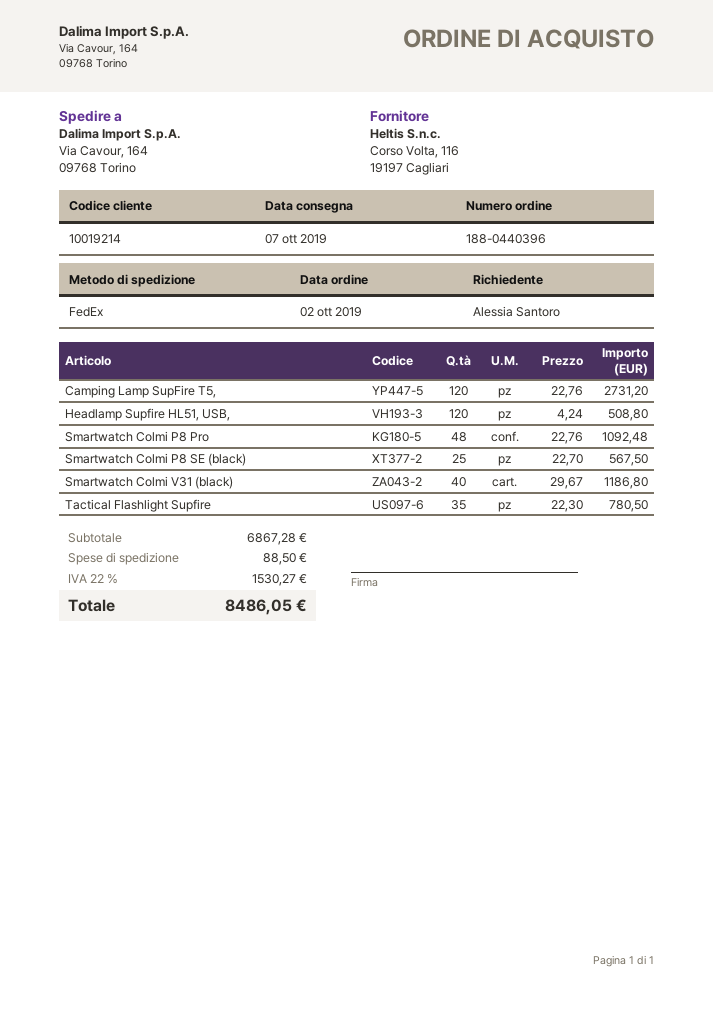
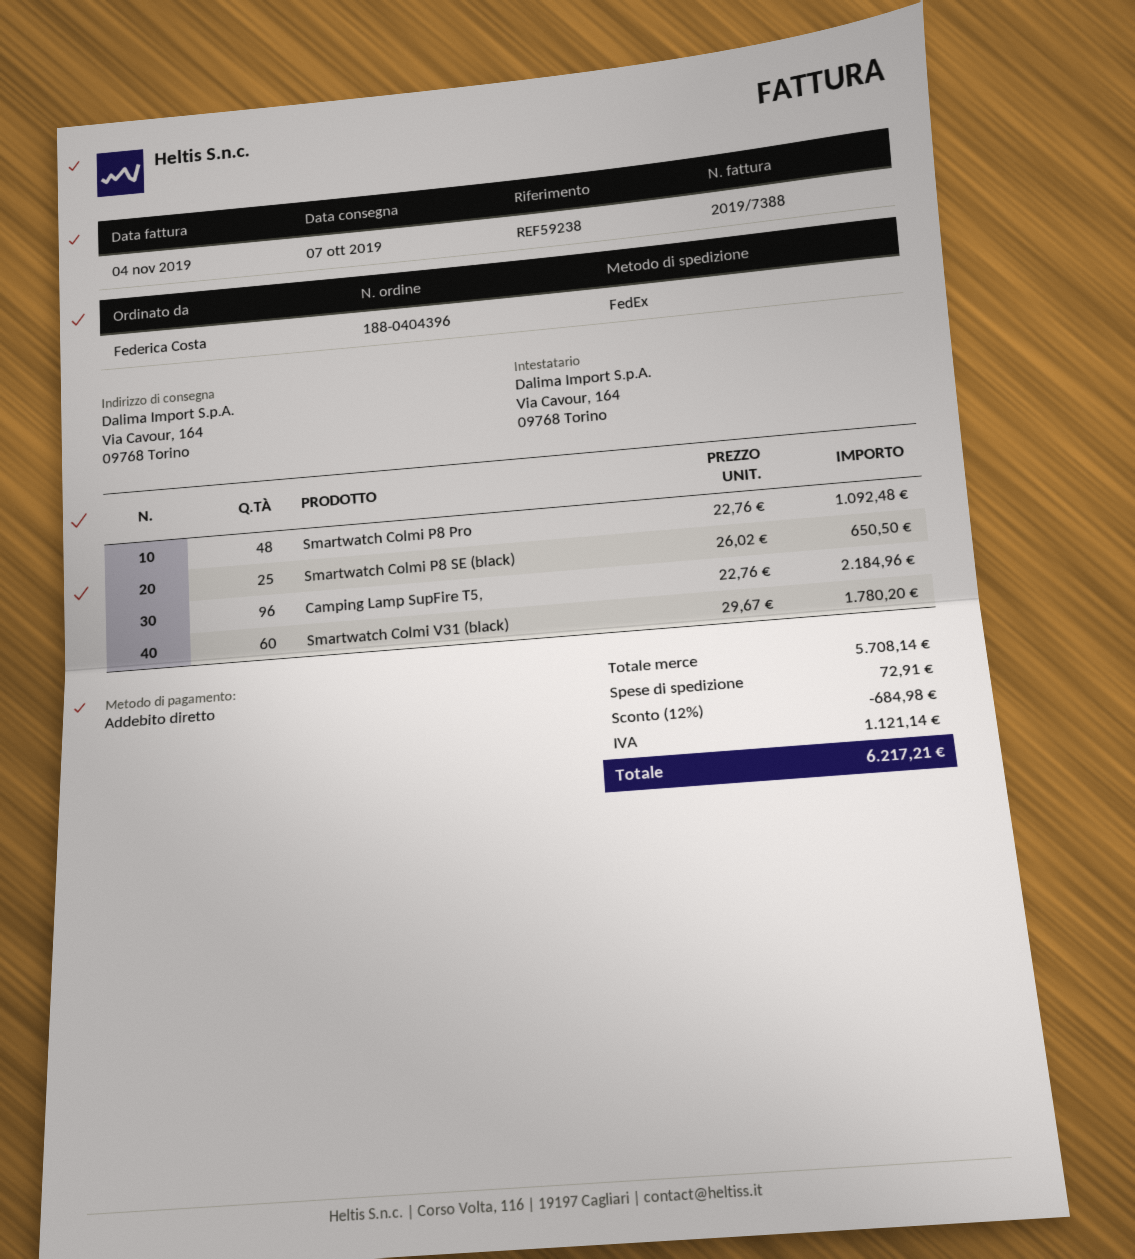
order number: 188-0440396 -> 188-0404396
ordered by: Alessia Santoro -> Federica Costa
Camping Lamp SupFire T5,: 120 x 22.76 = 2731.20 -> 96 x 22.76 = 2184.96
Headlamp Supfire HL51, USB,: 120 x 4.24 = 508.80 -> none
Smartwatch Colmi P8 SE (black): 25 x 22.70 = 567.50 -> 25 x 26.02 = 650.50
Smartwatch Colmi V31 (black): 40 x 29.67 = 1186.80 -> 60 x 29.67 = 1780.20
Tactical Flashlight Supfire: 35 x 22.30 = 780.50 -> none
subtotal: 6867.28 -> 5708.14
discount: none -> 12% = 684.98
shipping: 88.50 -> 72.91
tax: 1530.27 -> 1121.14
total: 8486.05 -> 6217.21

